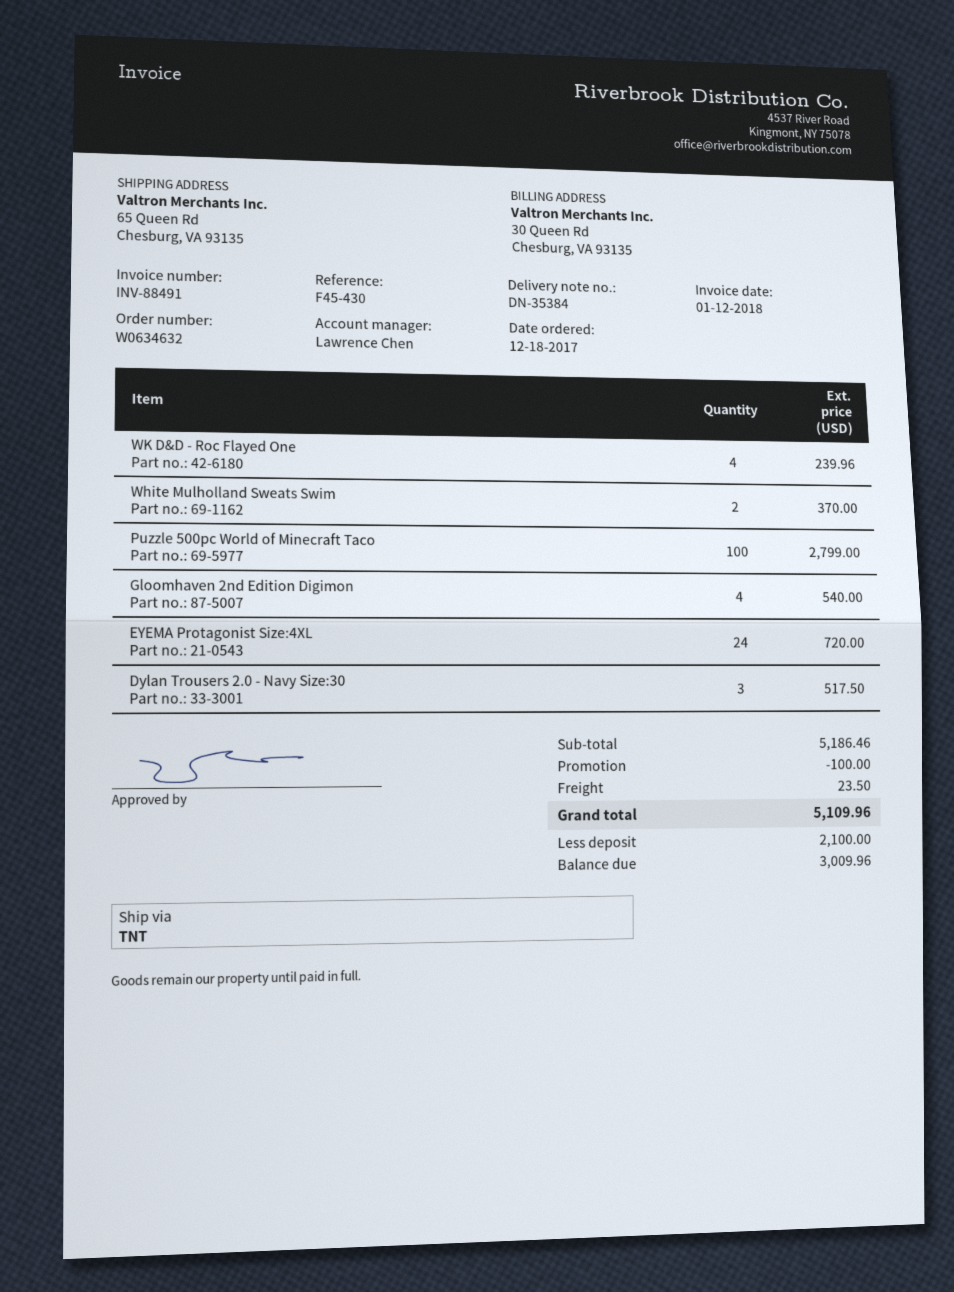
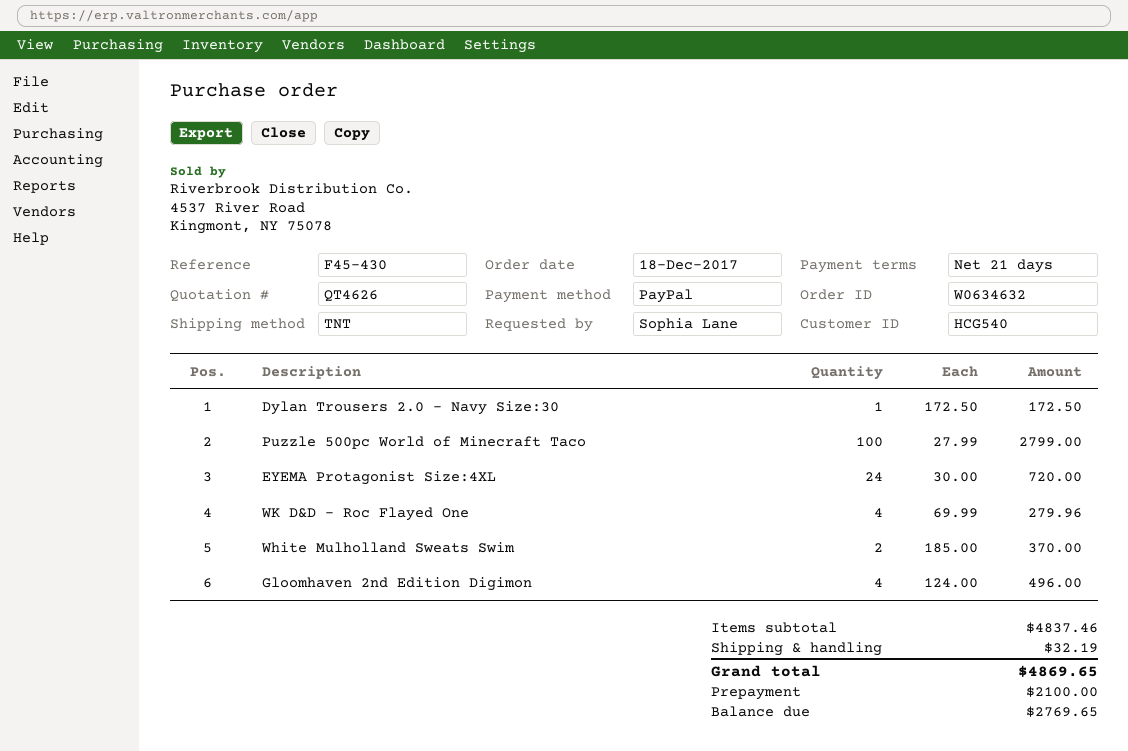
WK D&D - Roc Flayed One: 4 for 239.96 -> 4 for 279.96
Gloomhaven 2nd Edition Digimon: 4 for 540.00 -> 4 for 496.00
Dylan Trousers 2.0 - Navy Size:30: 3 for 517.50 -> 1 for 172.50
subtotal: 5186.46 -> 4837.46
discount: 100.00 -> none
shipping: 23.50 -> 32.19
total: 5109.96 -> 4869.65
balance: 3009.96 -> 2769.65

